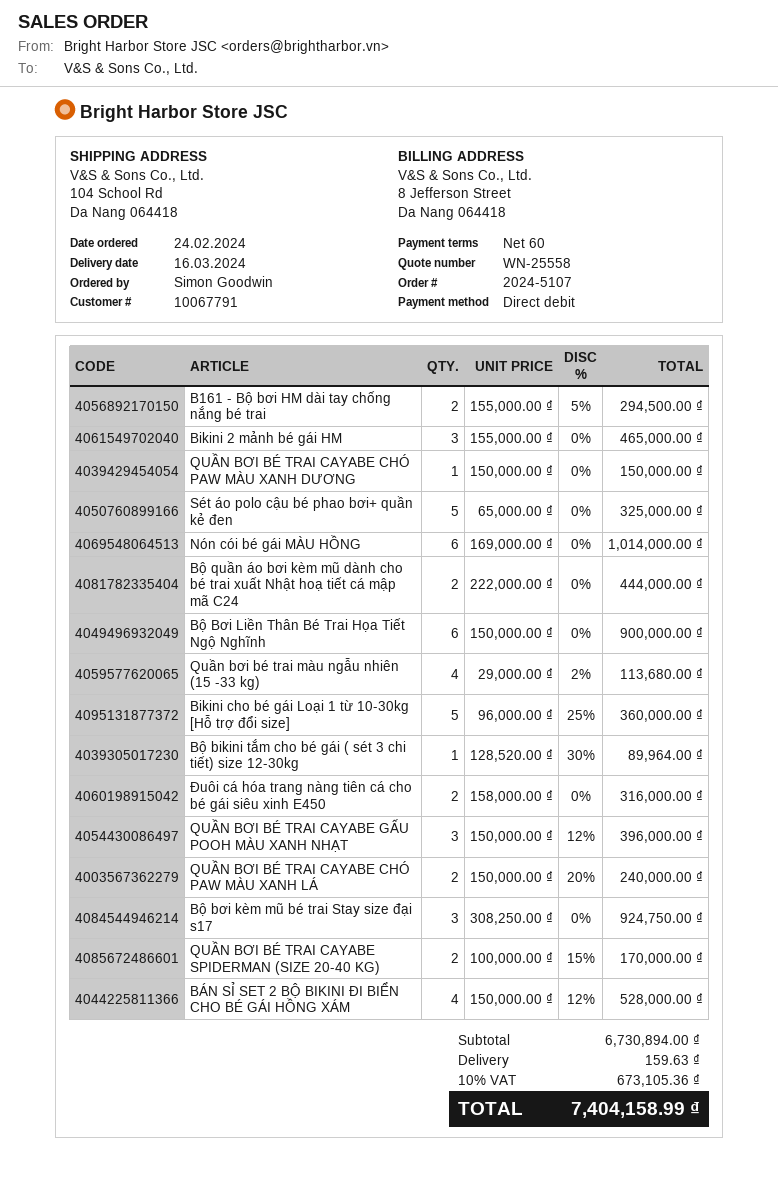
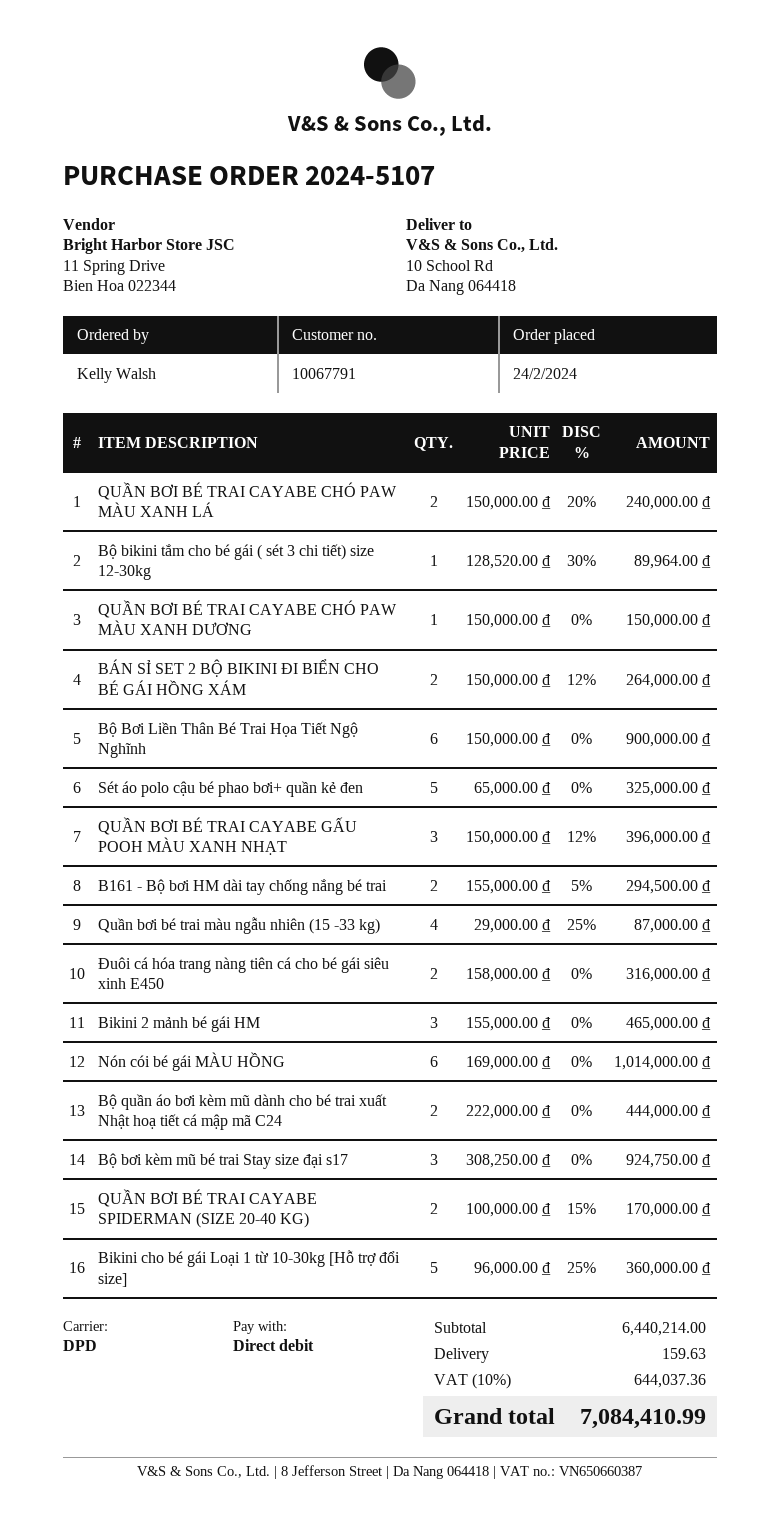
ordered by: Simon Goodwin -> Kelly Walsh
ship to: 104 School Rd, Da Nang 064418 -> 10 School Rd, Da Nang 064418
Quần bơi bé trai màu ngẫu nhiên (15 -33 kg): 4 x 29000.00 - 2% = 113680.00 -> 4 x 29000.00 - 25% = 87000.00
BÁN SỈ SET 2 BỘ BIKINI ĐI BIỂN CHO BÉ GÁI HỒNG XÁM: 4 x 150000.00 - 12% = 528000.00 -> 2 x 150000.00 - 12% = 264000.00
subtotal: 6730894.00 -> 6440214.00
tax: 10% = 673105.36 -> 10% = 644037.36
total: 7404158.99 -> 7084410.99

